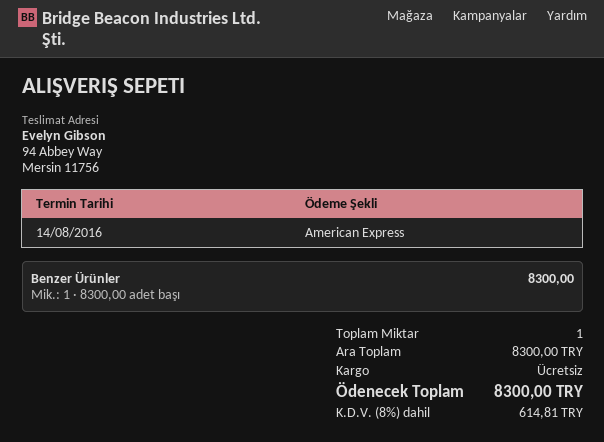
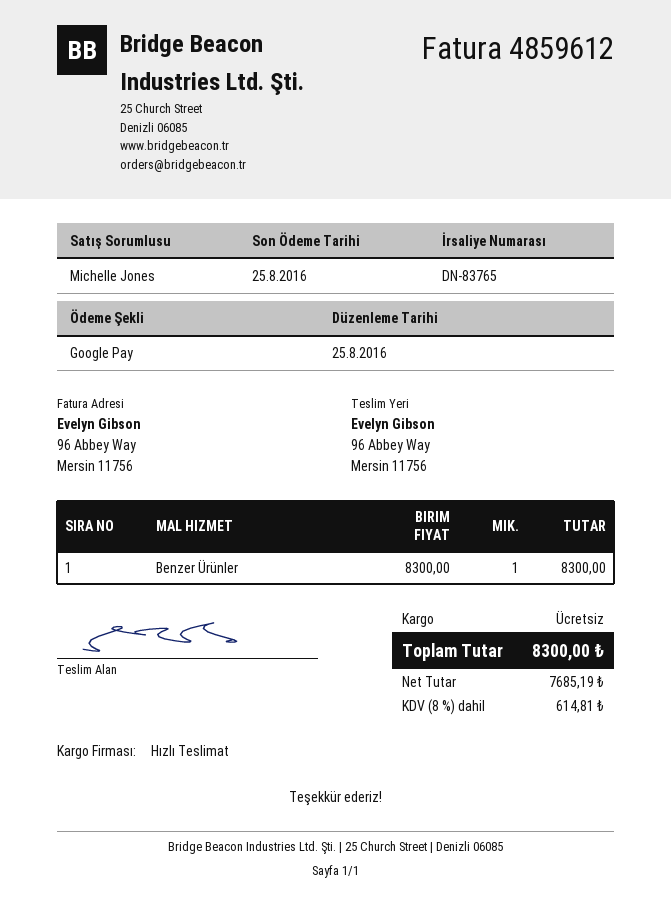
payment method: American Express -> Google Pay
ship to: 94 Abbey Way, Mersin 11756 -> 96 Abbey Way, Mersin 11756

